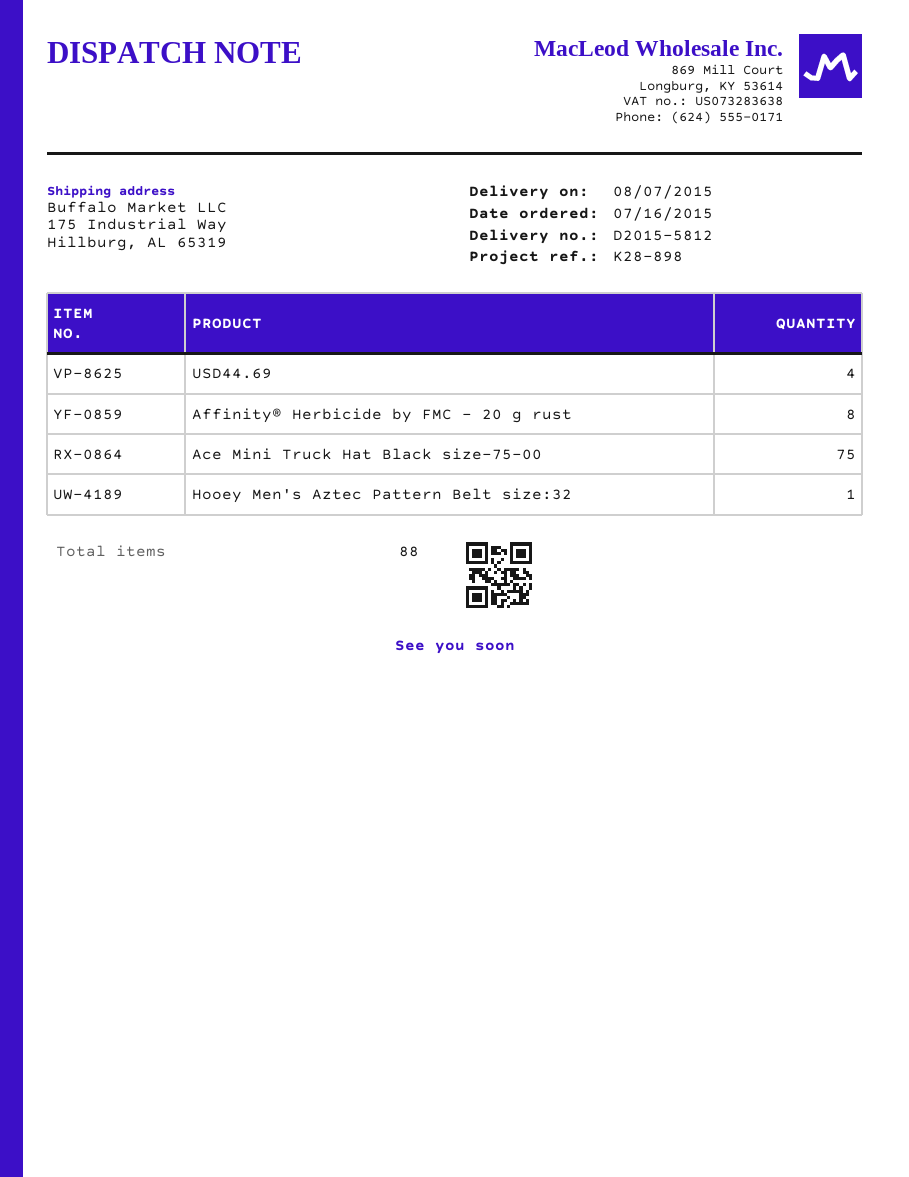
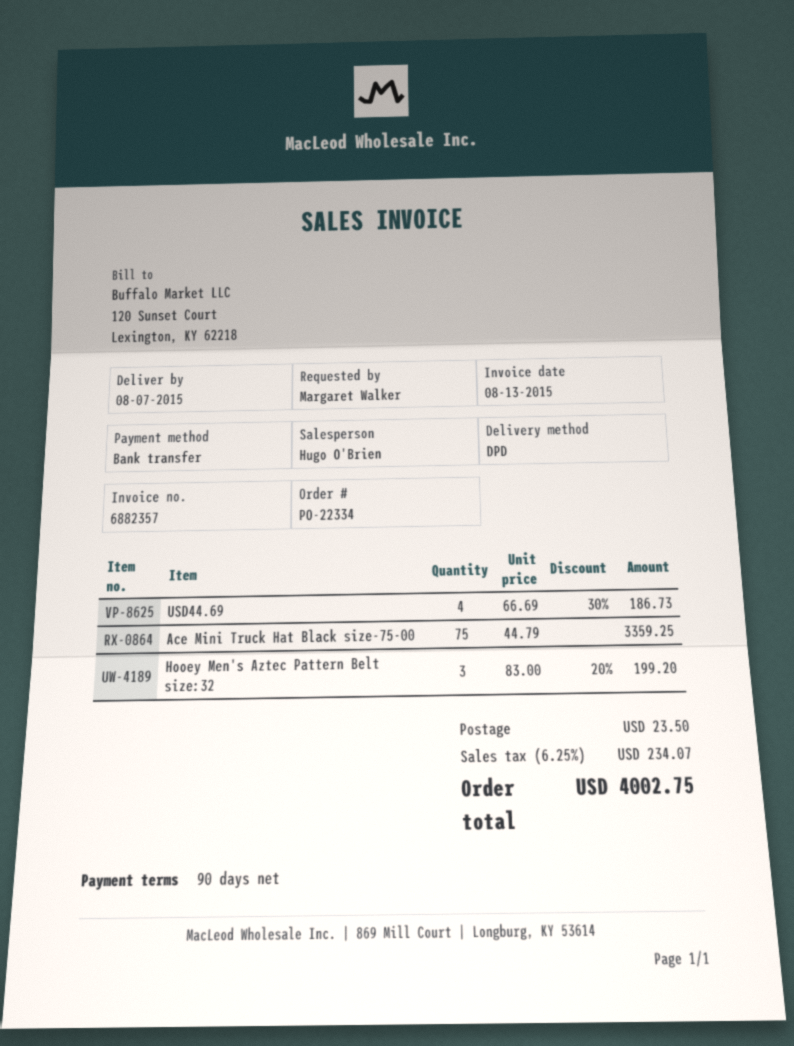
Affinity® Herbicide by FMC - 20 g rust: 8 -> none
Hooey Men's Aztec Pattern Belt size:32: 1 -> 3

